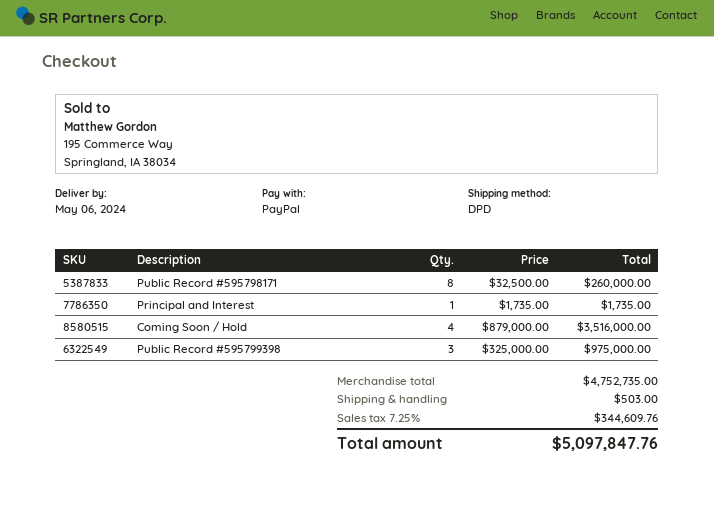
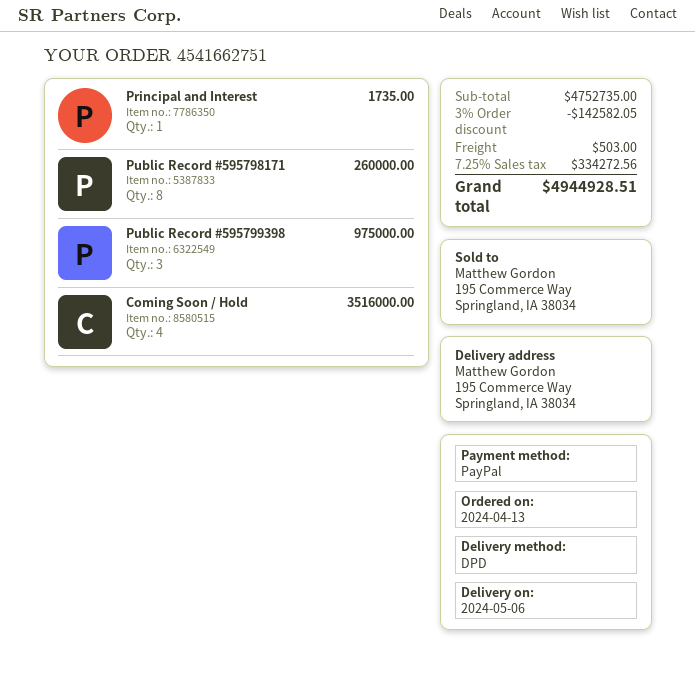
discount: none -> 3% = 142582.05
tax: 7.25% = 344609.76 -> 7.25% = 334272.56
total: 5097847.76 -> 4944928.51

